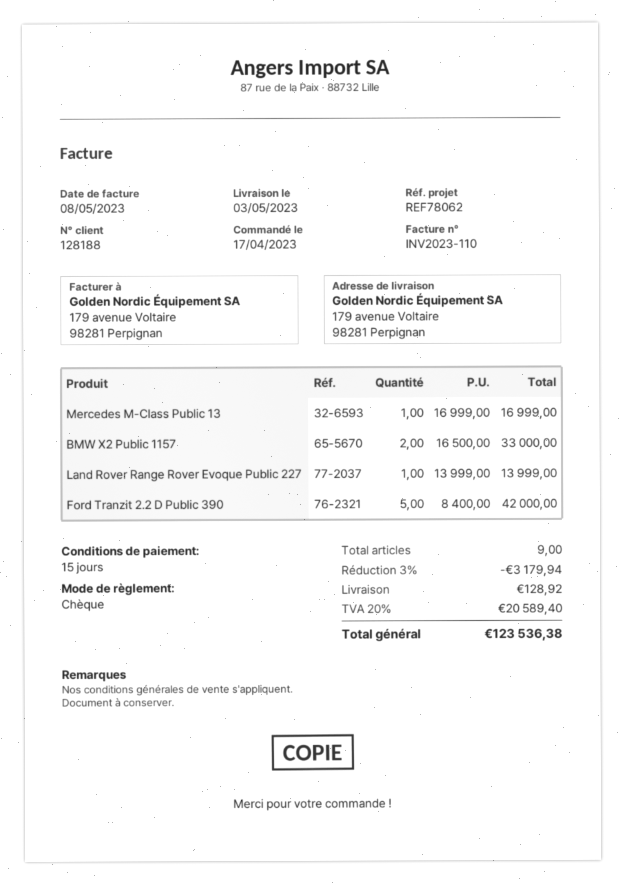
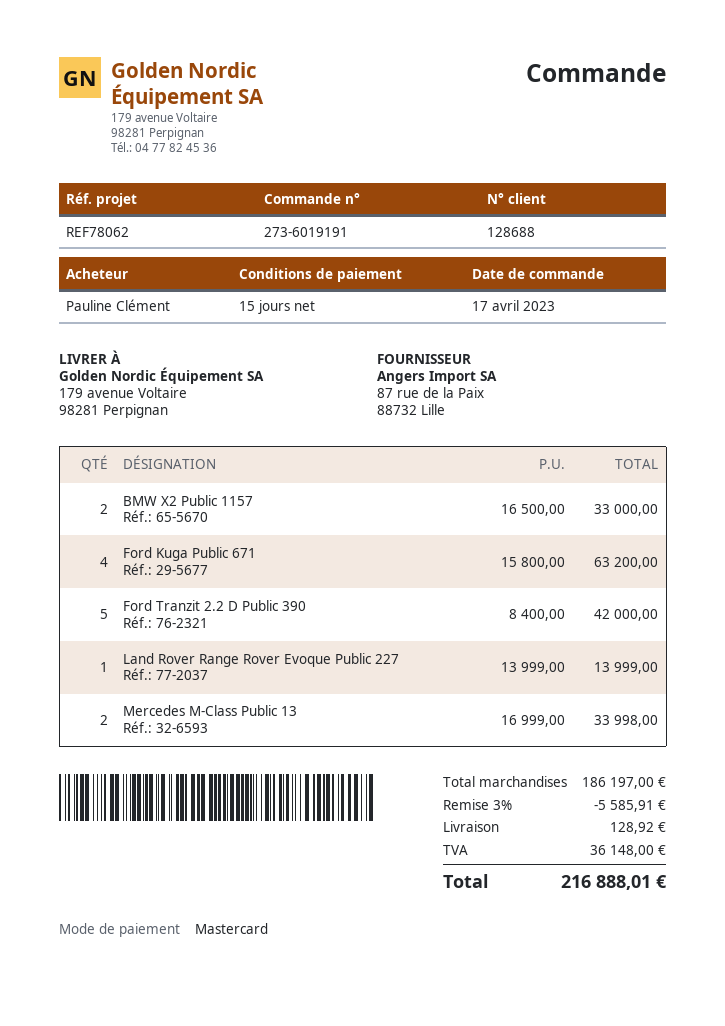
customer number: 128188 -> 128688
payment method: cheque -> Mastercard
Mercedes M-Class Public 13: 1 x 16999.00 = 16999.00 -> 2 x 16999.00 = 33998.00
Ford Kuga Public 671: none -> 4 x 15800.00 = 63200.00
discount: 3% = 3179.94 -> 3% = 5585.91
tax: 20589.40 -> 36148.00
total: 123536.38 -> 216888.01

